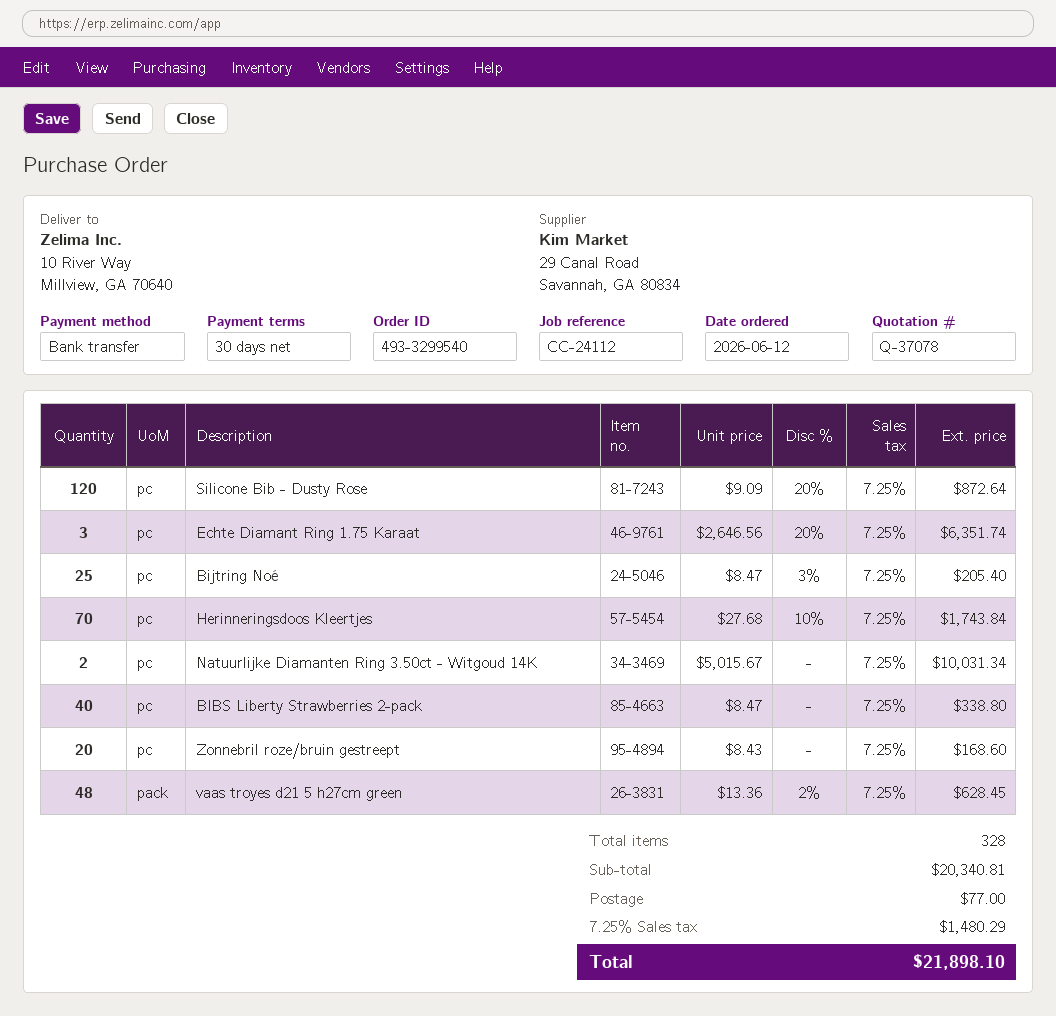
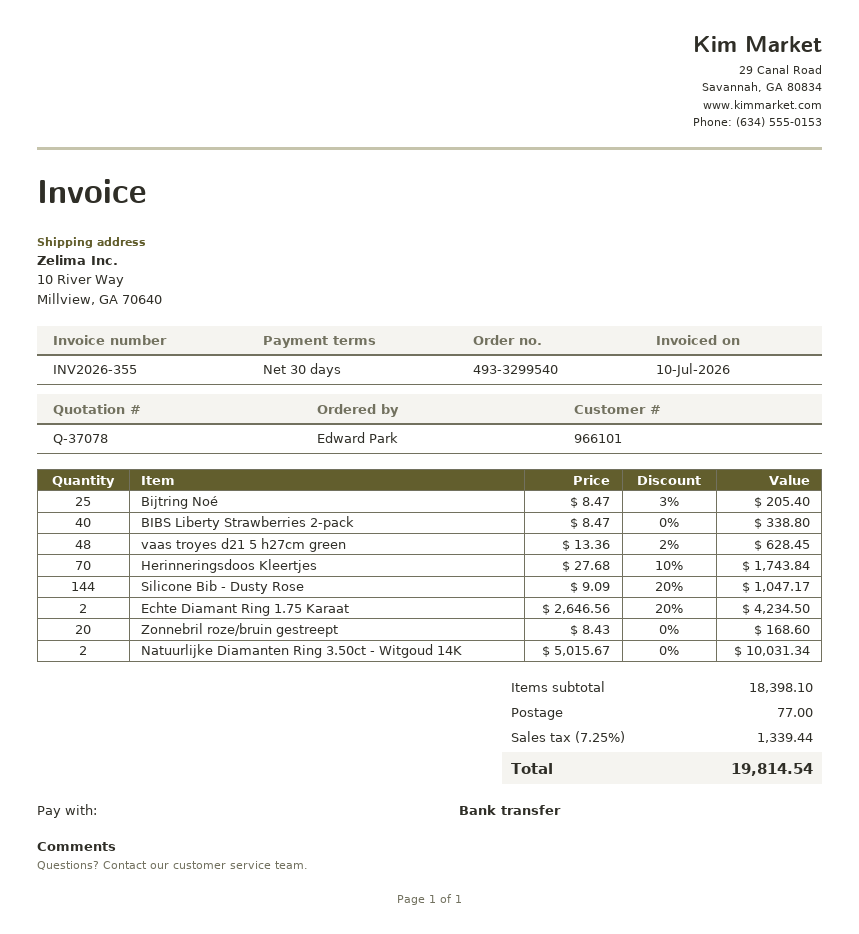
Silicone Bib - Dusty Rose: 120 x 9.09 - 20% = 872.64 -> 144 x 9.09 - 20% = 1047.17
Echte Diamant Ring 1.75 Karaat: 3 x 2646.56 - 20% = 6351.74 -> 2 x 2646.56 - 20% = 4234.50
subtotal: 20340.81 -> 18398.10
tax: 7.25% = 1480.29 -> 7.25% = 1339.44
total: 21898.10 -> 19814.54

